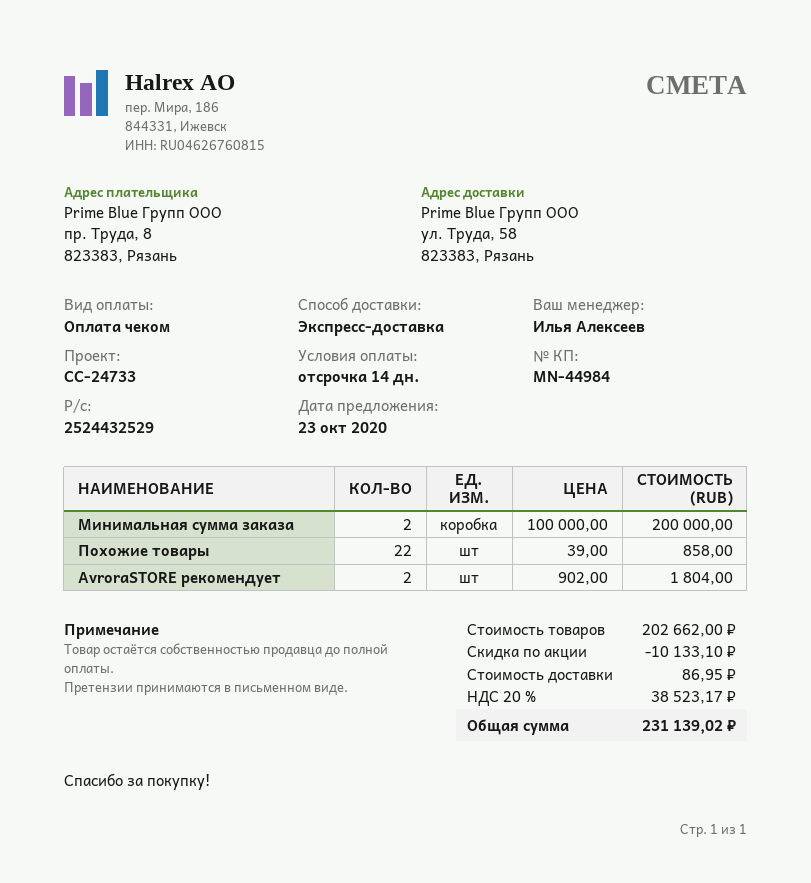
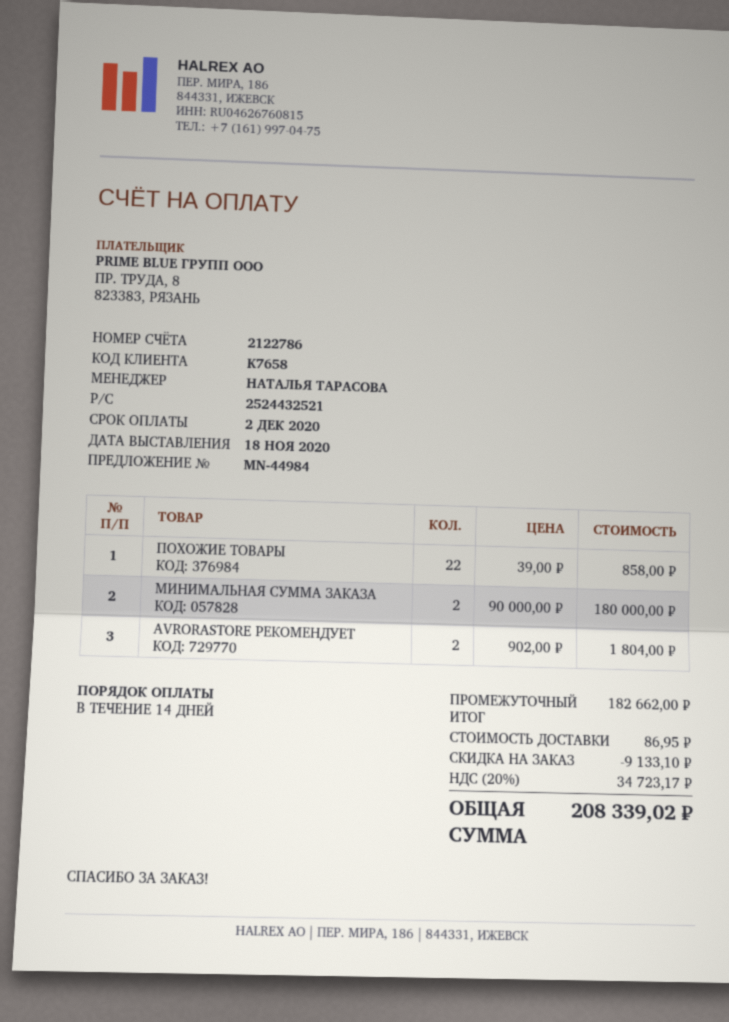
sales rep: Илья Алексеев -> НАТАЛЬЯ ТАРАСОВА
bank account: 2524432529 -> 2524432521
Минимальная сумма заказа: 2 x 100000.00 = 200000.00 -> 2 x 90000.00 = 180000.00
subtotal: 202662.00 -> 182662.00
discount: 10133.10 -> 9133.10
tax: 20% = 38523.17 -> 20% = 34723.17
total: 231139.02 -> 208339.02

